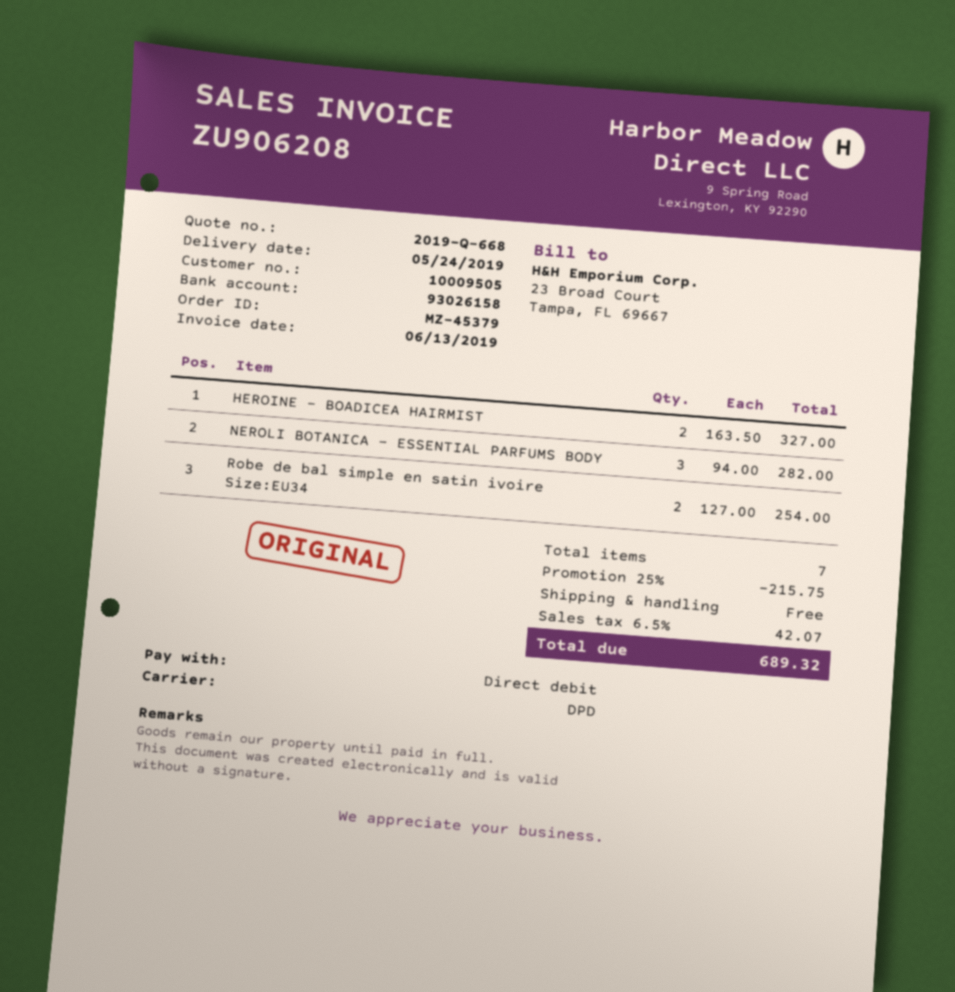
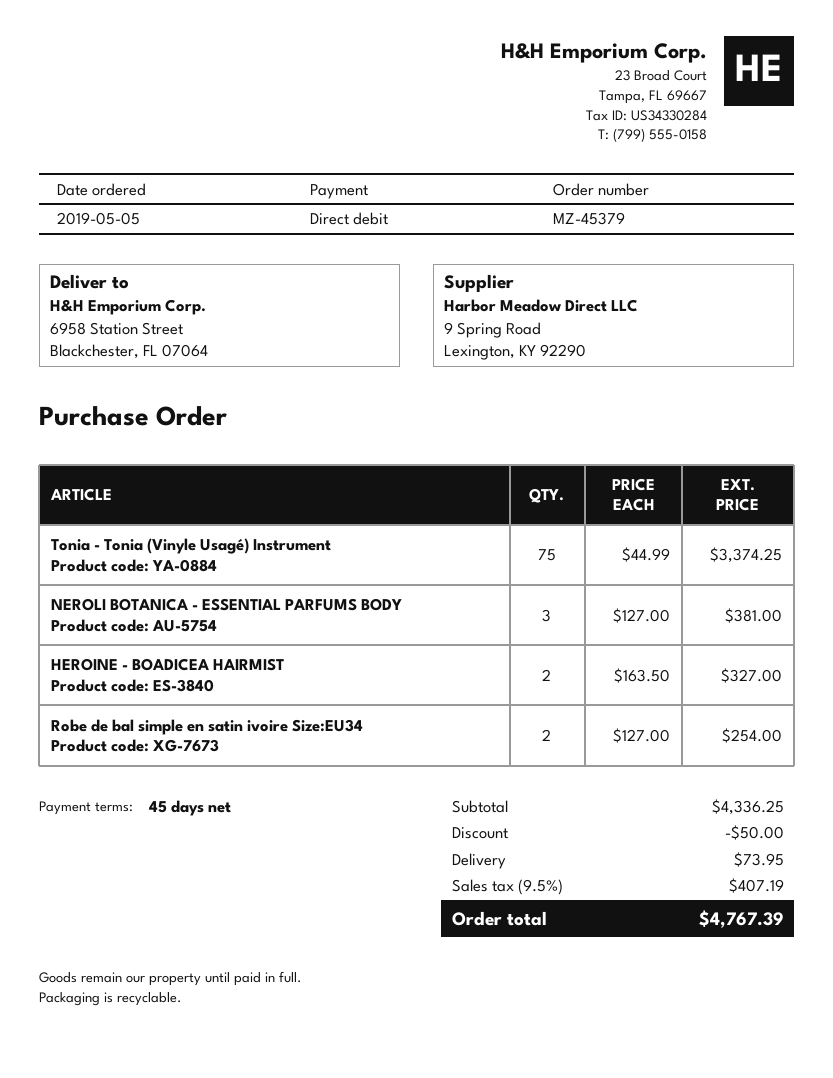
NEROLI BOTANICA - ESSENTIAL PARFUMS BODY: 3 x 94.00 = 282.00 -> 3 x 127.00 = 381.00
Tonia - Tonia (Vinyle Usagé) Instrument: none -> 75 x 44.99 = 3374.25
discount: 215.75 -> 50.00
shipping: 0.00 -> 73.95
tax: 6.5% = 42.07 -> 9.5% = 407.19
total: 689.32 -> 4767.39

